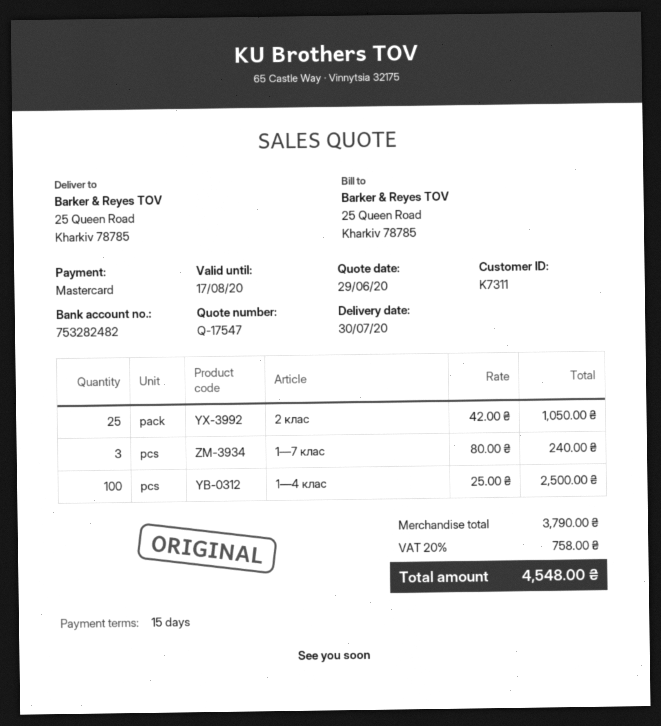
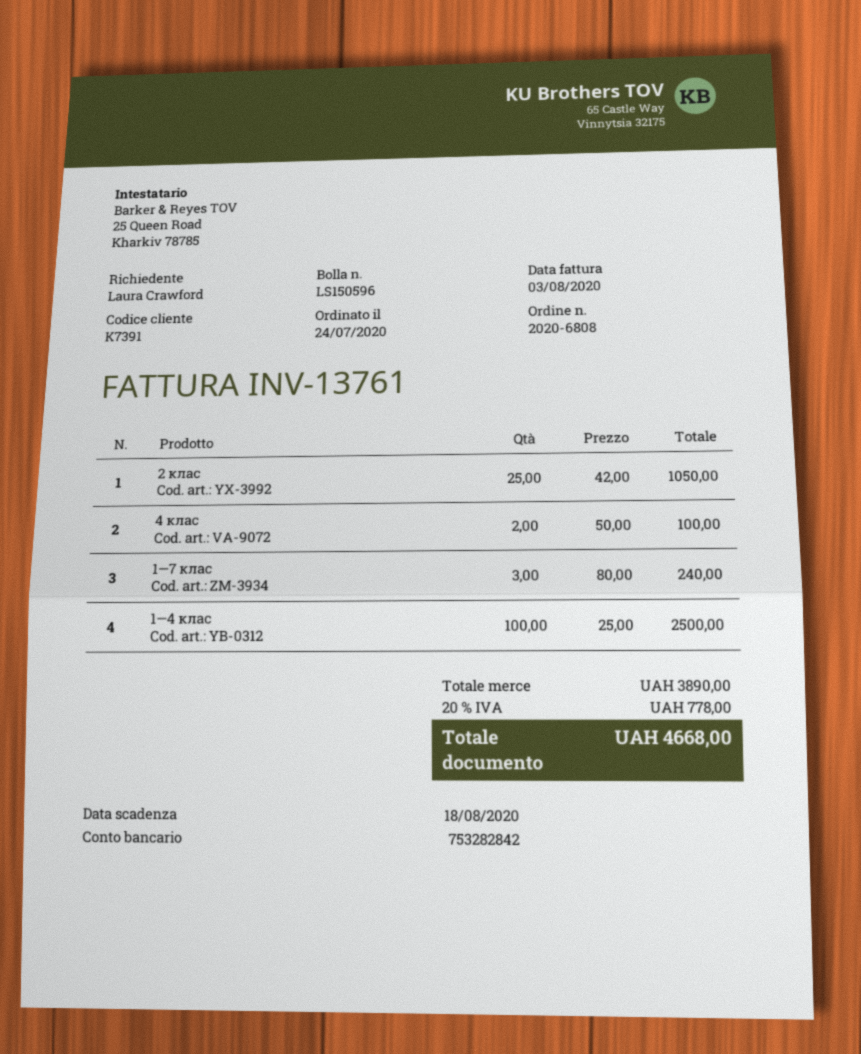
customer number: K7311 -> K7391
bank account: 753282482 -> 753282842
4 клас: none -> 2 x 50.00 = 100.00
subtotal: 3790.00 -> 3890.00
tax: 20% = 758.00 -> 20% = 778.00
total: 4548.00 -> 4668.00

